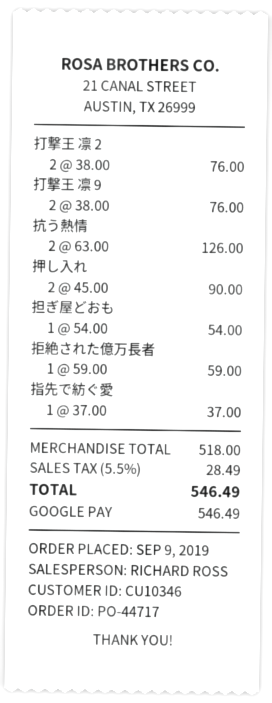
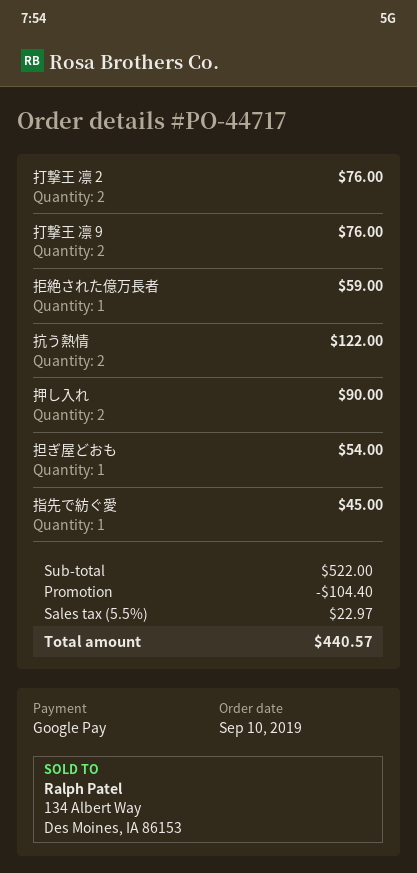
order date: 2019-09-09 -> 2019-09-10
抗う熱情: 2 for 126.00 -> 2 for 122.00
指先で紡ぐ愛: 1 for 37.00 -> 1 for 45.00
subtotal: 518.00 -> 522.00
discount: none -> 104.40
tax: 5.5% = 28.49 -> 5.5% = 22.97
total: 546.49 -> 440.57

